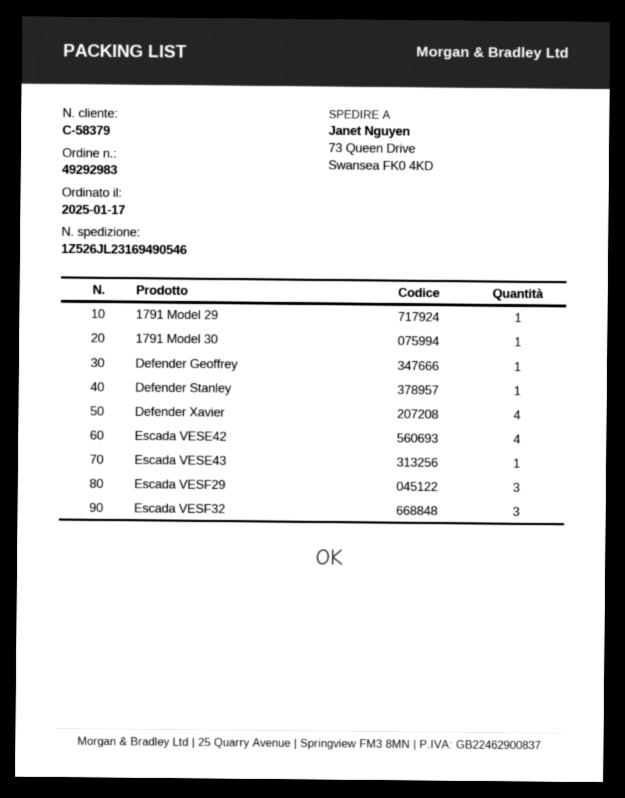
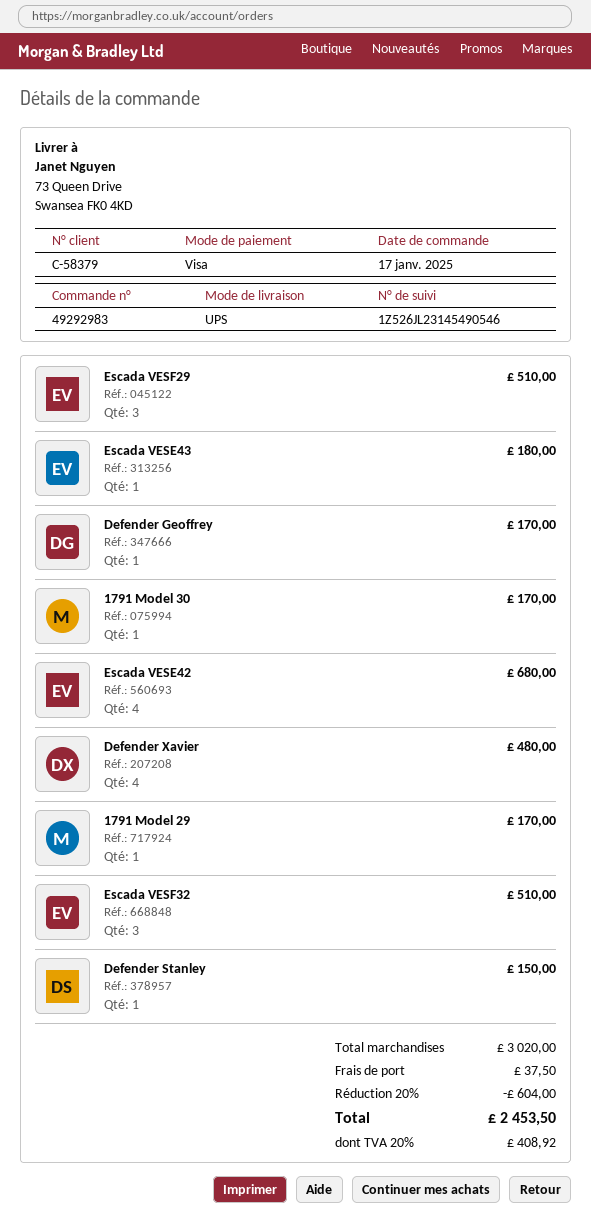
tracking number: 1Z526JL23169490546 -> 1Z526JL23145490546

